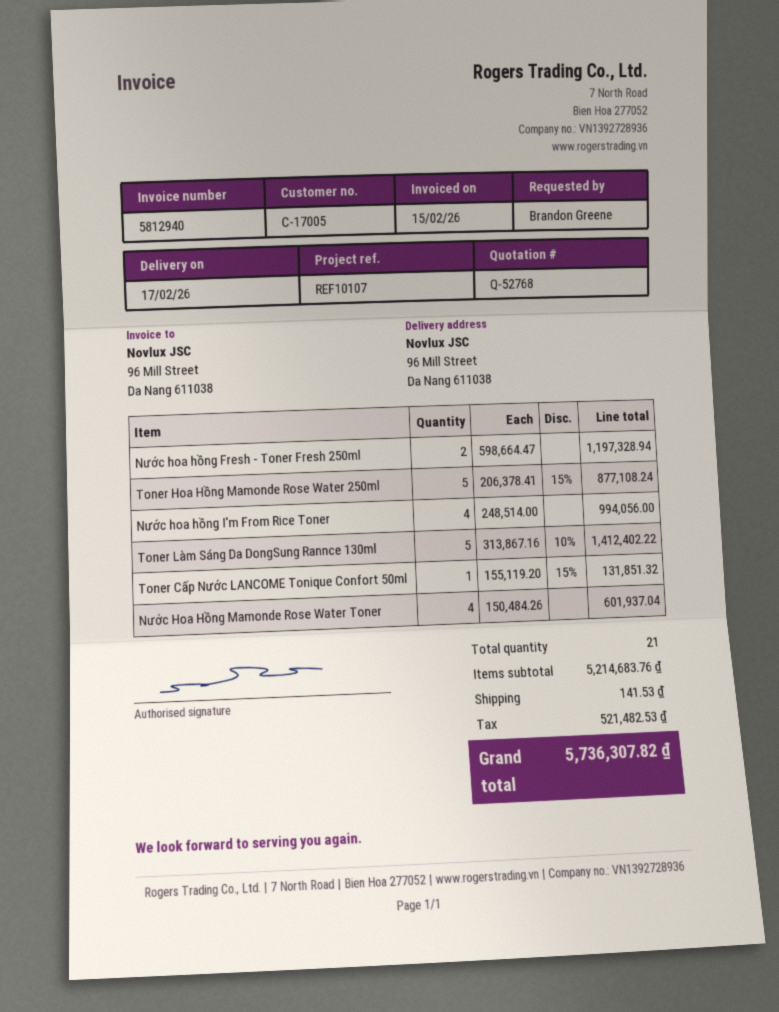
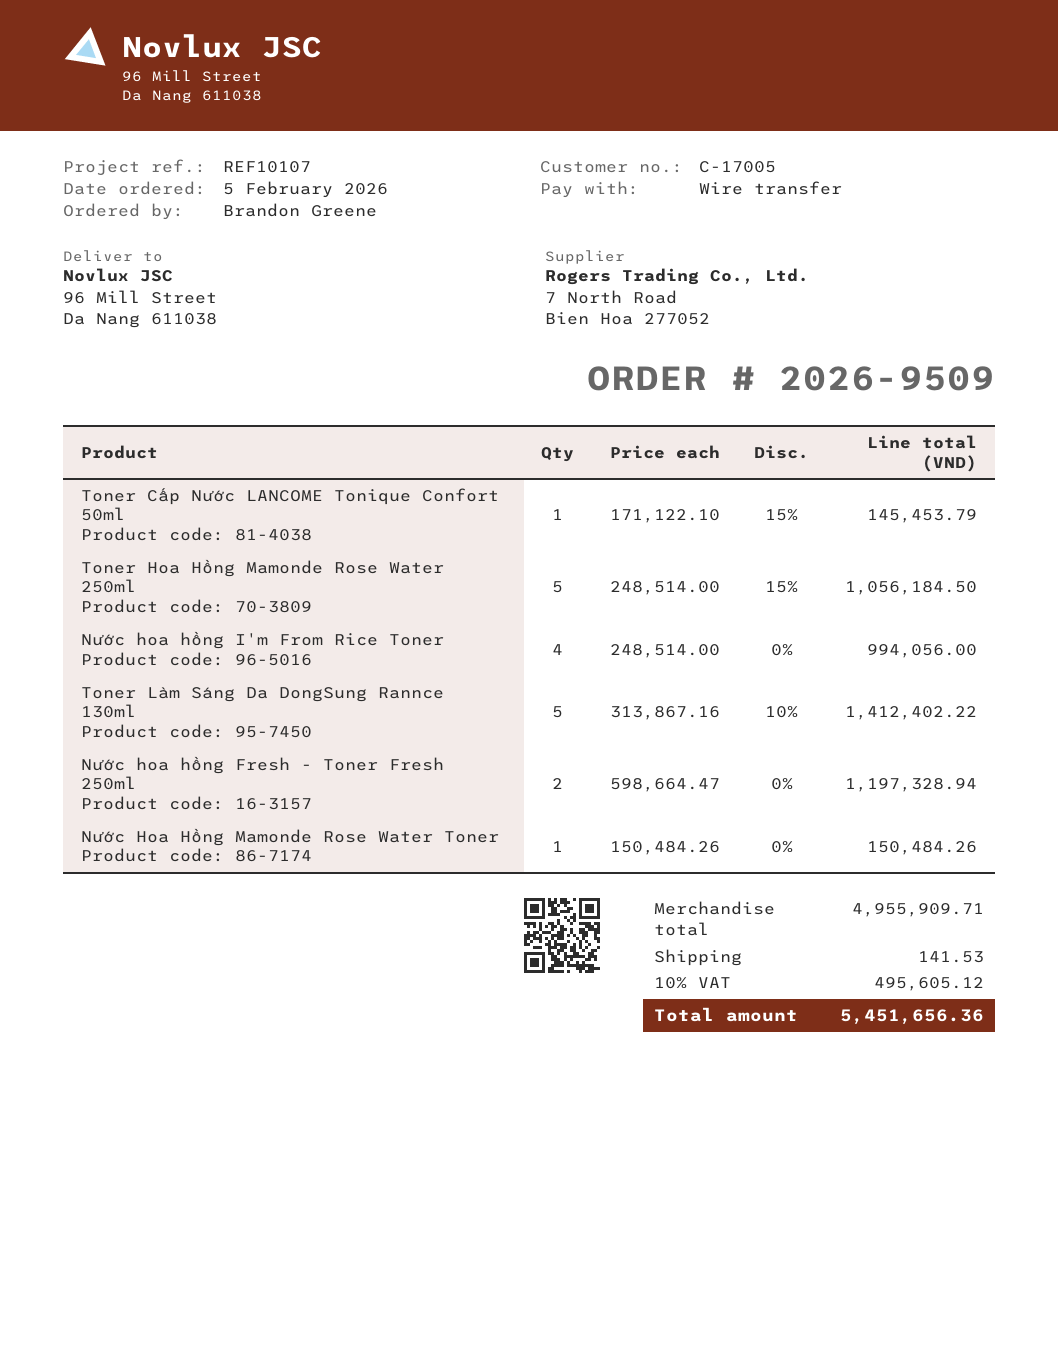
Toner Hoa Hồng Mamonde Rose Water 250ml: 5 x 206378.41 - 15% = 877108.24 -> 5 x 248514.00 - 15% = 1056184.50
Toner Cấp Nước LANCOME Tonique Confort 50ml: 1 x 155119.20 - 15% = 131851.32 -> 1 x 171122.10 - 15% = 145453.79
Nước Hoa Hồng Mamonde Rose Water Toner: 4 x 150484.26 = 601937.04 -> 1 x 150484.26 = 150484.26
subtotal: 5214683.76 -> 4955909.71
tax: 521482.53 -> 495605.12
total: 5736307.82 -> 5451656.36

